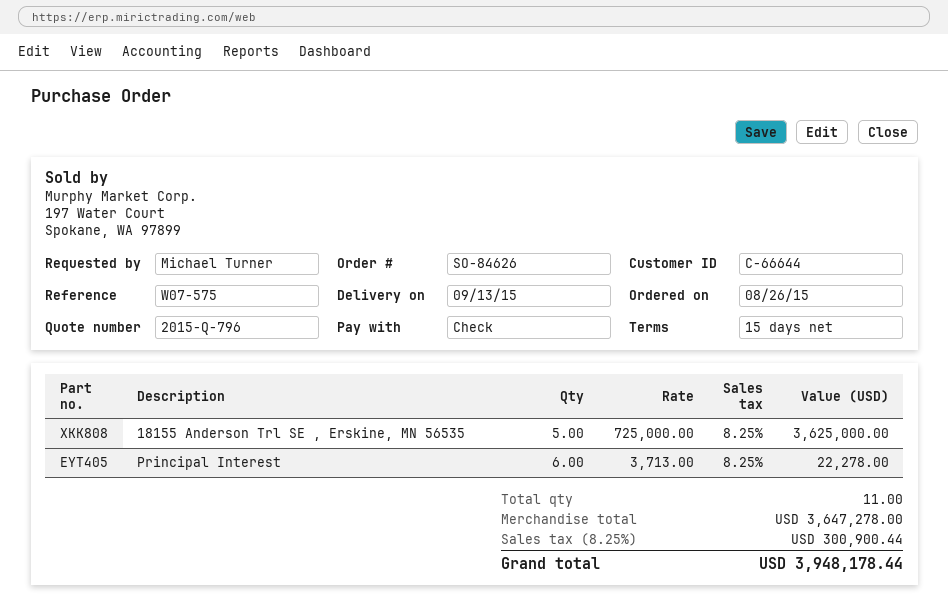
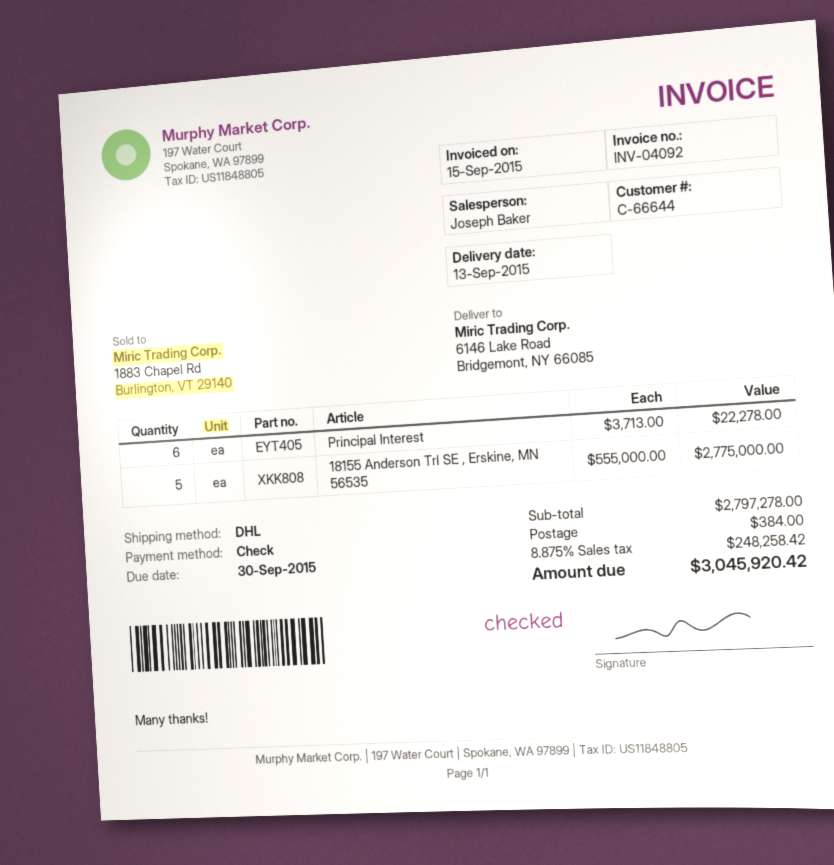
18155 Anderson Trl SE , Erskine, MN 56535: 5 x 725000.00 = 3625000.00 -> 5 x 555000.00 = 2775000.00
subtotal: 3647278.00 -> 2797278.00
shipping: none -> 384.00
tax: 8.25% = 300900.44 -> 8.875% = 248258.42
total: 3948178.44 -> 3045920.42

